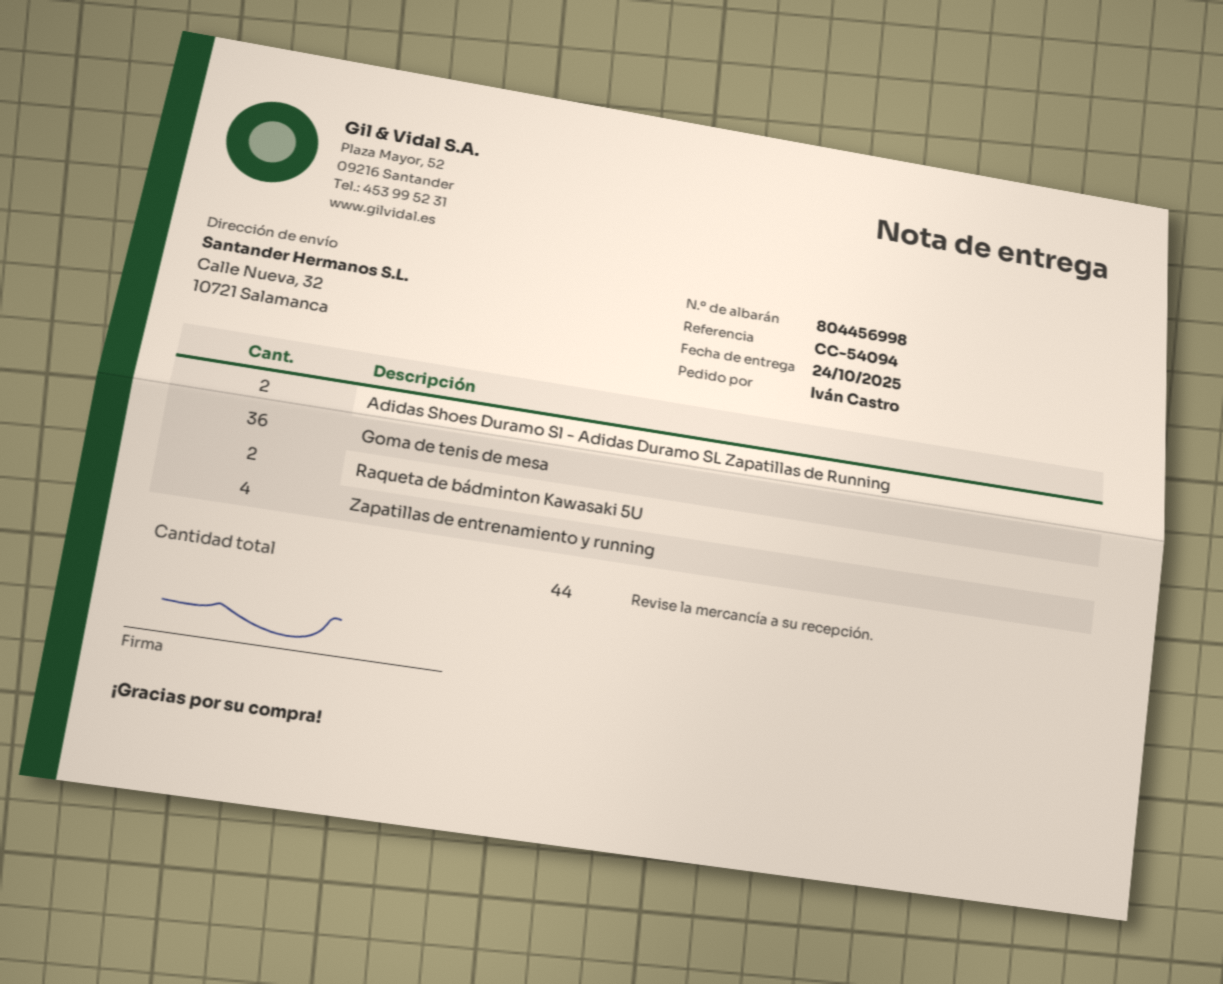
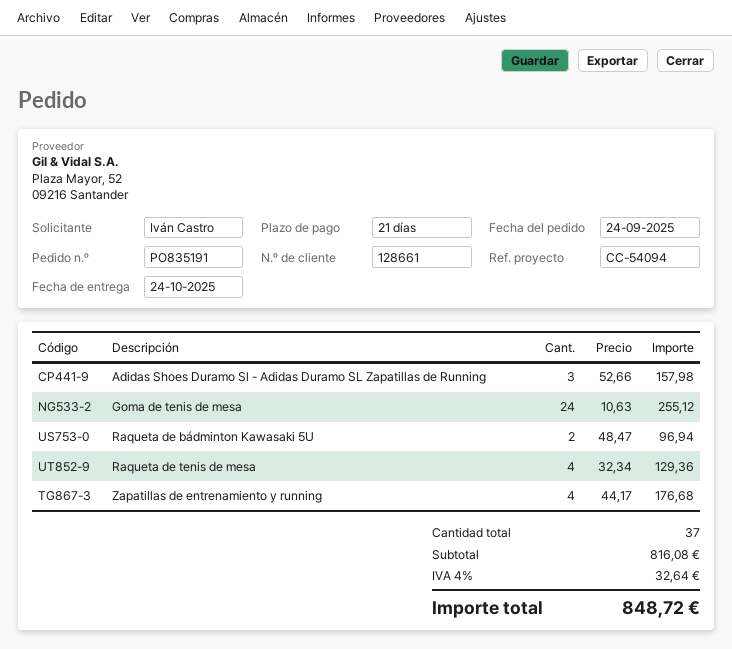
Adidas Shoes Duramo Sl - Adidas Duramo SL Zapatillas de Running: 2 -> 3
Goma de tenis de mesa: 36 -> 24
Raqueta de tenis de mesa: none -> 4
total quantity: 44 -> 37

